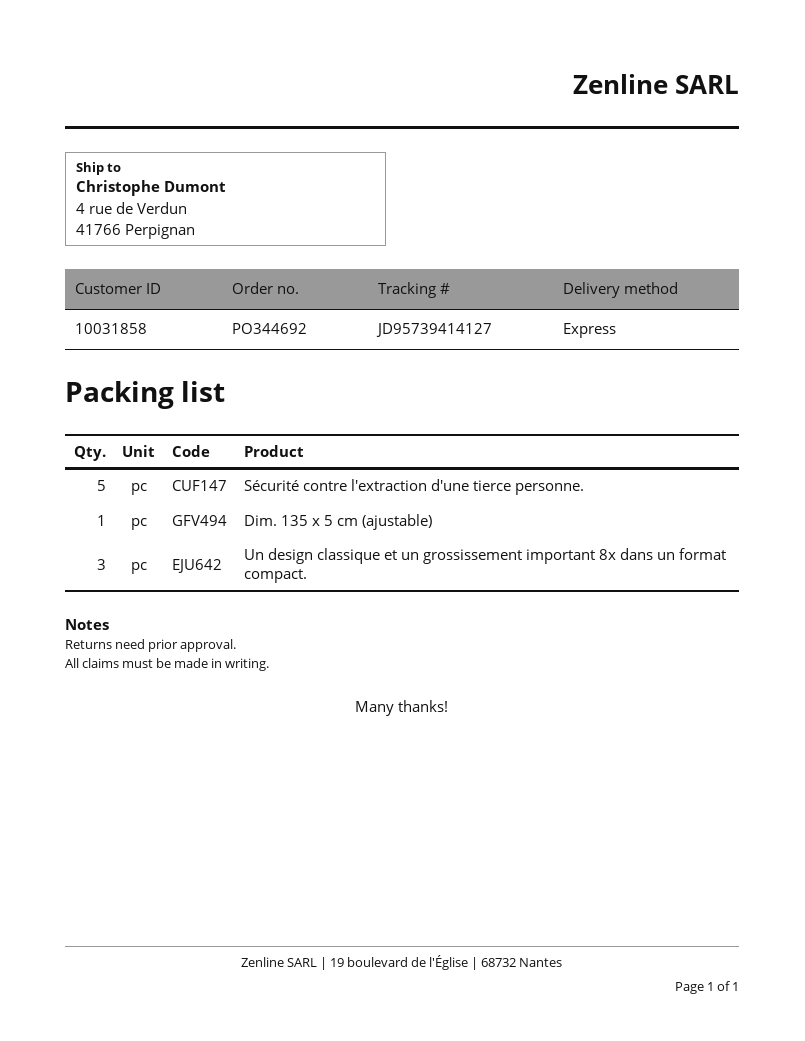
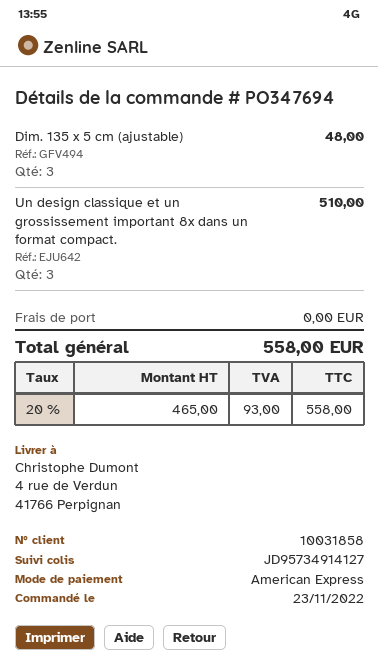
order number: PO344692 -> PO347694
tracking number: JD95739414127 -> JD95734914127
Sécurité contre l'extraction d'une tierce personne.: 5 -> none
Dim. 135 x 5 cm (ajustable): 1 -> 3

